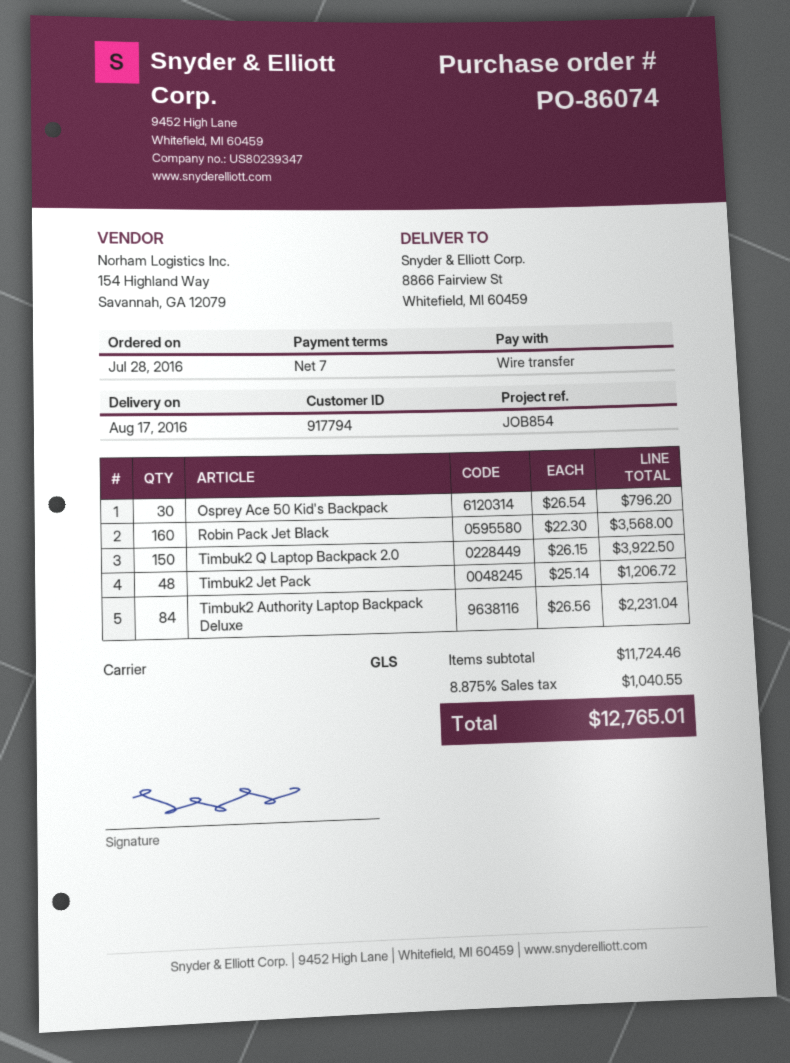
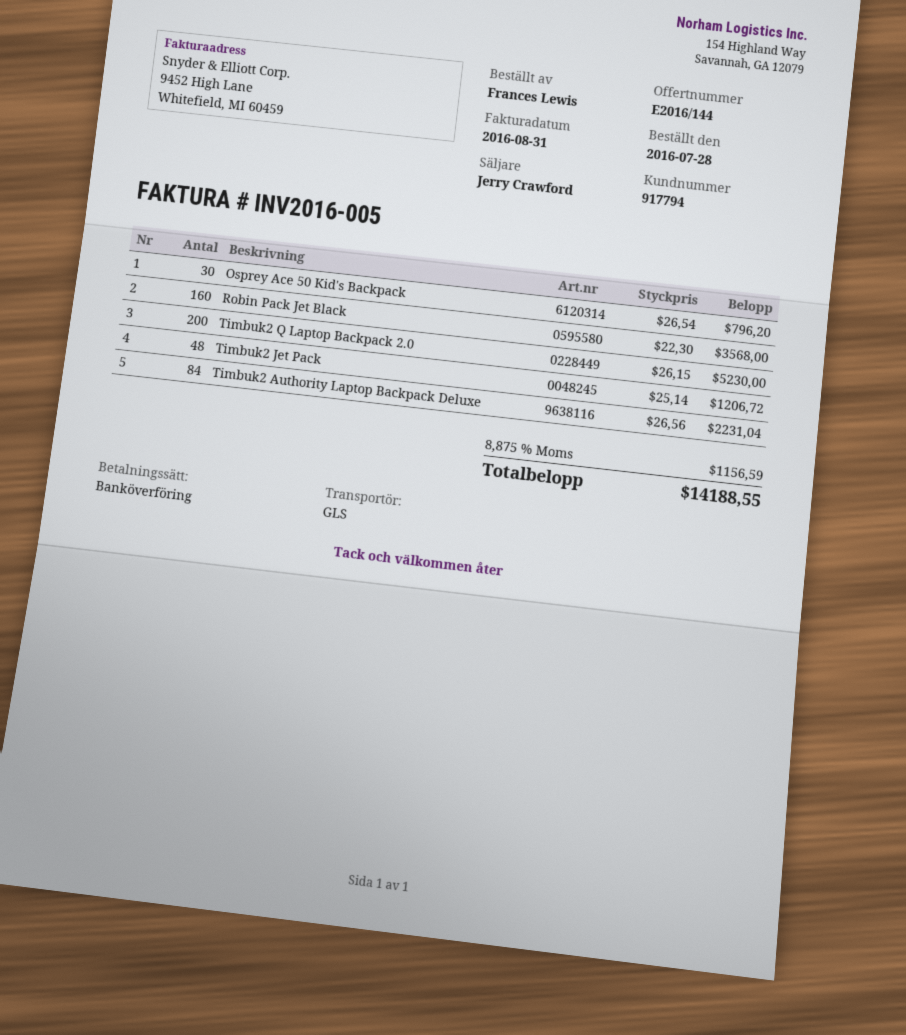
Timbuk2 Q Laptop Backpack 2.0: 150 x 26.15 = 3922.50 -> 200 x 26.15 = 5230.00
tax: 8.875% = 1040.55 -> 8.875% = 1156.59
total: 12765.01 -> 14188.55

